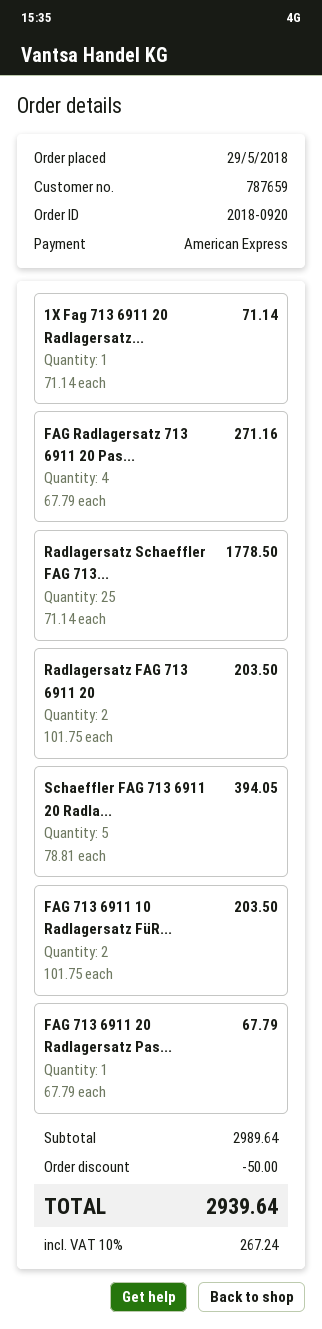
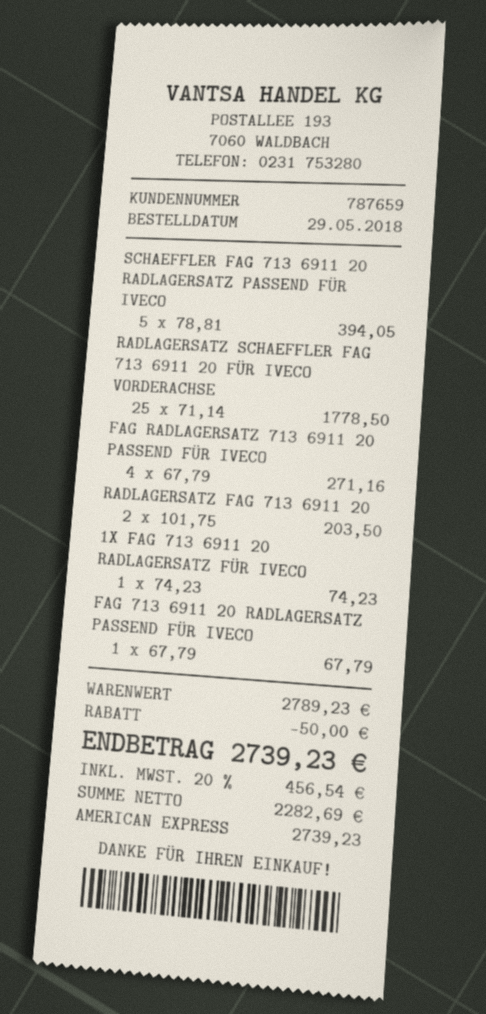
1X Fag 713 6911 20 Radlagersatz...: 1 x 71.14 = 71.14 -> 1 x 74.23 = 74.23
FAG 713 6911 10 Radlagersatz FüR...: 2 x 101.75 = 203.50 -> none
subtotal: 2989.64 -> 2789.23
tax: 10% = 267.24 -> 20% = 456.54
total: 2939.64 -> 2739.23

